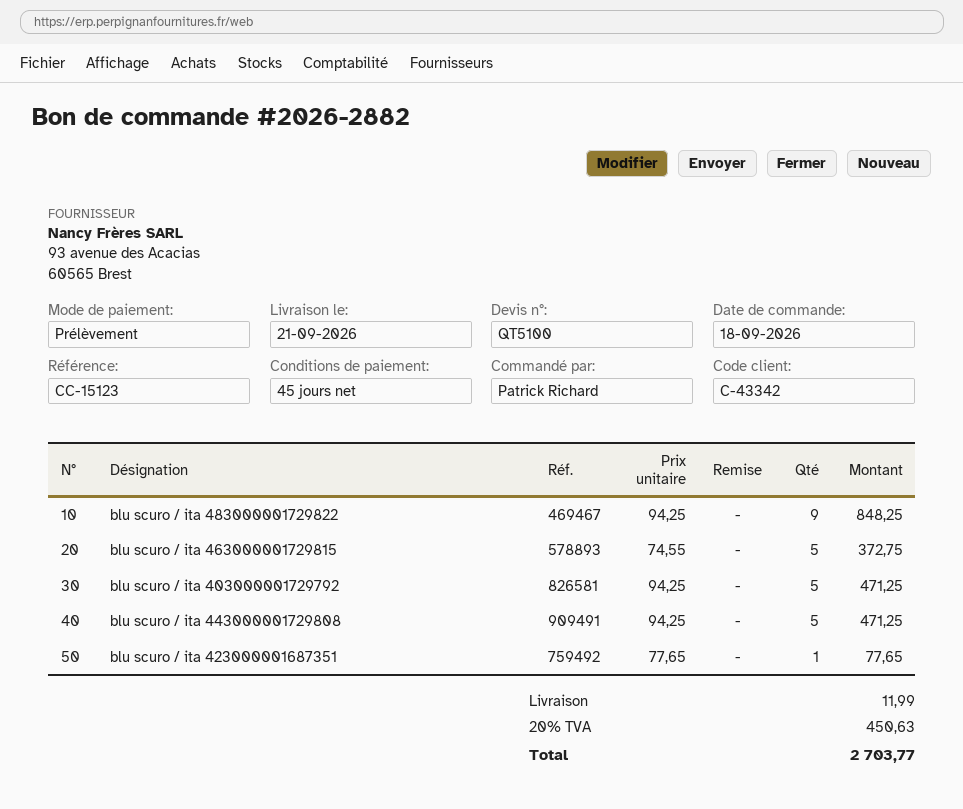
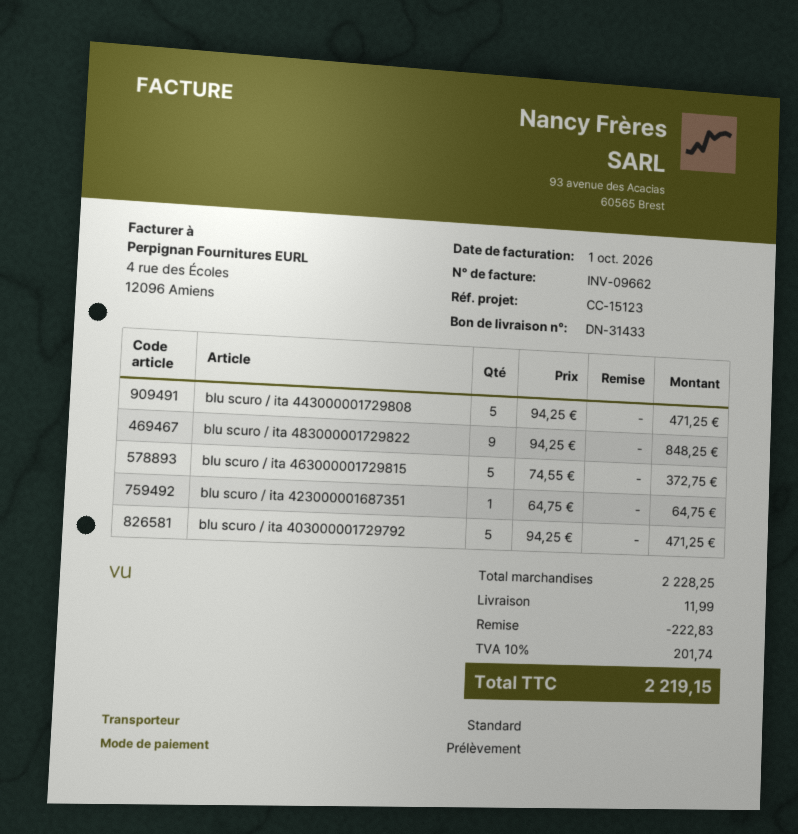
blu scuro / ita 423000001687351: 1 x 77.65 = 77.65 -> 1 x 64.75 = 64.75
discount: none -> 222.83
tax: 20% = 450.63 -> 10% = 201.74
total: 2703.77 -> 2219.15

